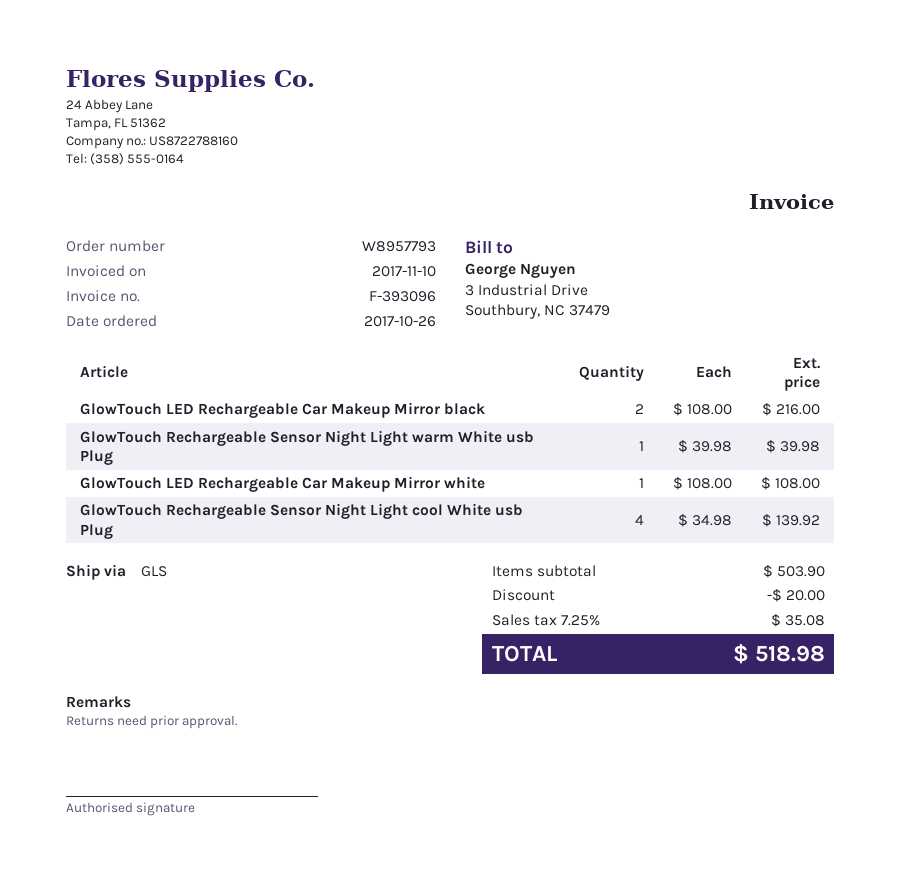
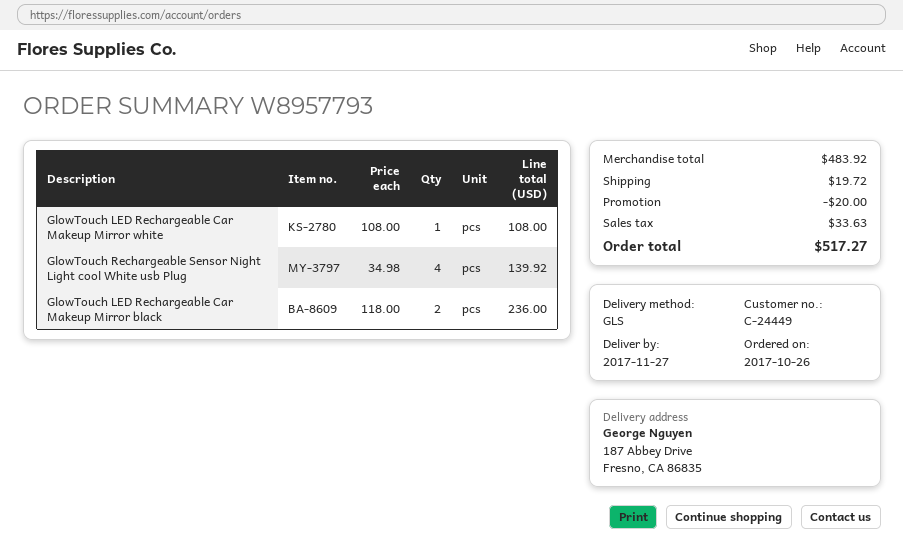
GlowTouch LED Rechargeable Car Makeup Mirror black: 2 x 108.00 = 216.00 -> 2 x 118.00 = 236.00
GlowTouch Rechargeable Sensor Night Light warm White usb Plug: 1 x 39.98 = 39.98 -> none
subtotal: 503.90 -> 483.92
shipping: none -> 19.72
tax: 35.08 -> 33.63
total: 518.98 -> 517.27

